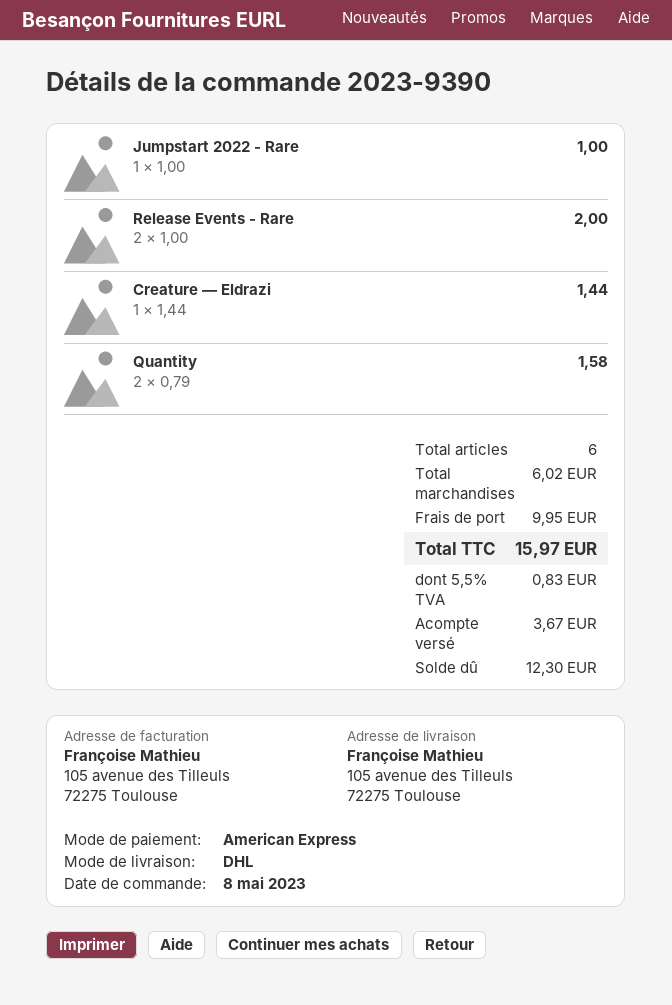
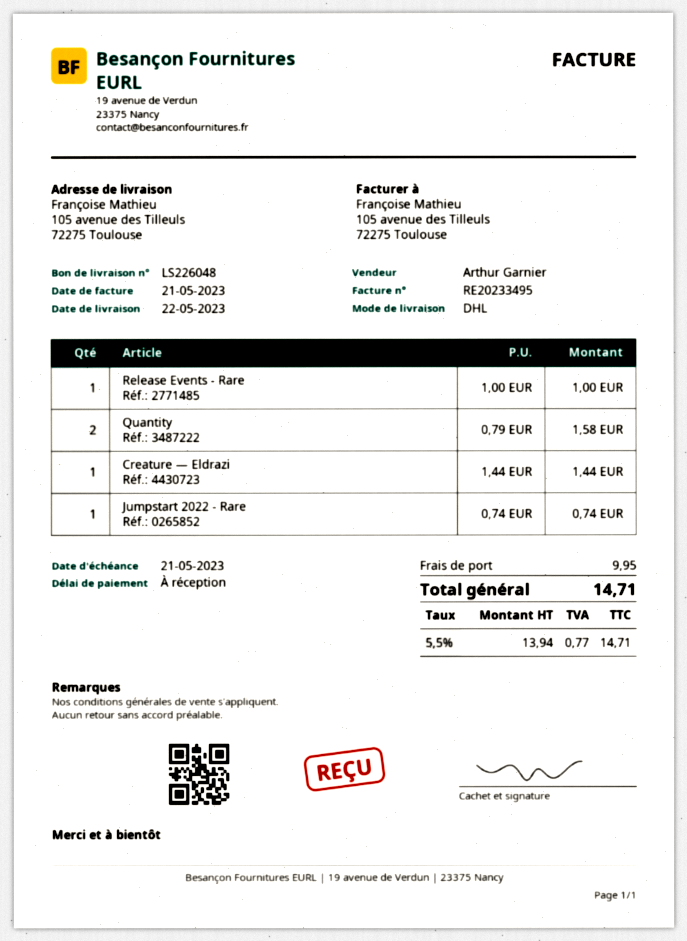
Jumpstart 2022 - Rare: 1 x 1.00 = 1.00 -> 1 x 0.74 = 0.74
Release Events - Rare: 2 x 1.00 = 2.00 -> 1 x 1.00 = 1.00
tax: 5.5% = 0.83 -> 5.5% = 0.77
total: 15.97 -> 14.71

